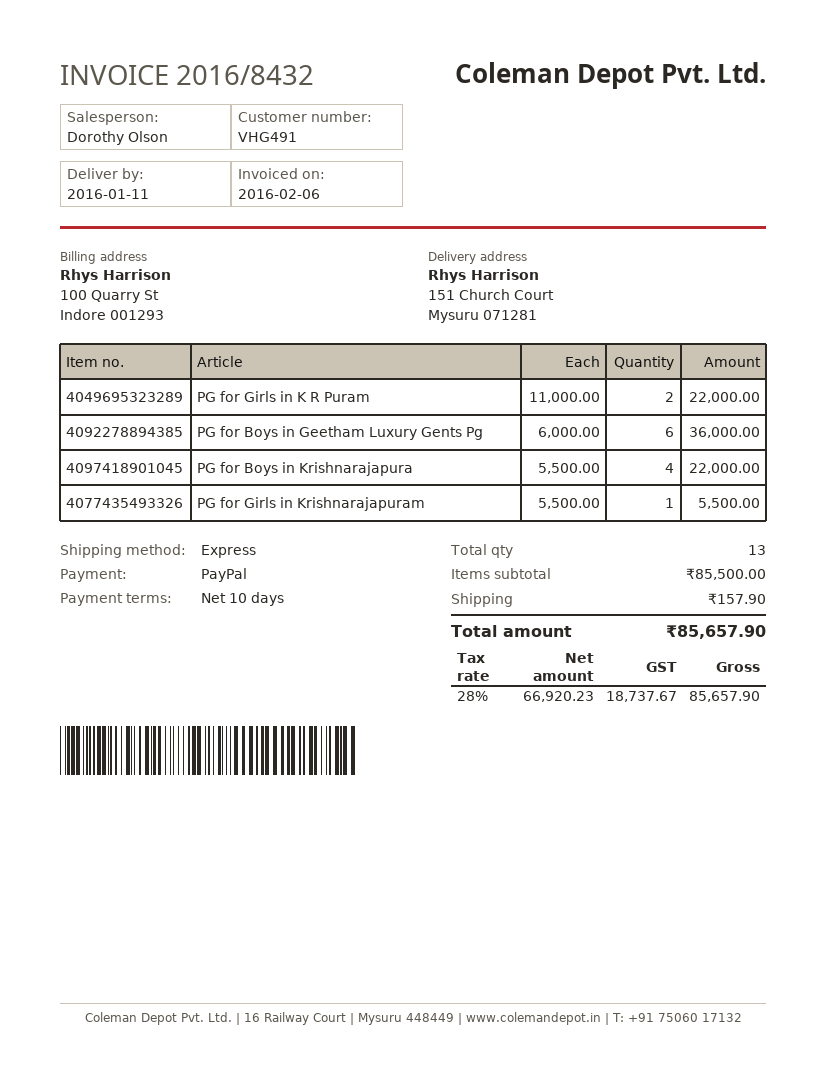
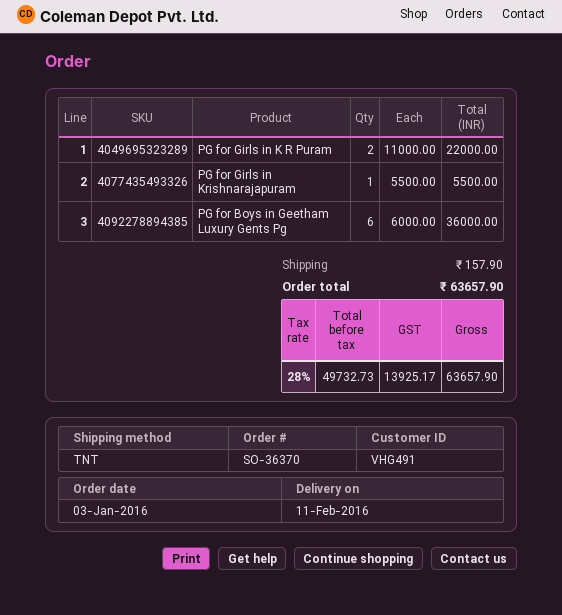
delivery date: 2016-01-11 -> 2016-02-11
shipping method: express -> TNT
PG for Boys in Krishnarajapura: 4 x 5500.00 = 22000.00 -> none
net: 66920.23 -> 49732.73
tax: 28% = 18737.67 -> 28% = 13925.17
total: 85657.90 -> 63657.90

